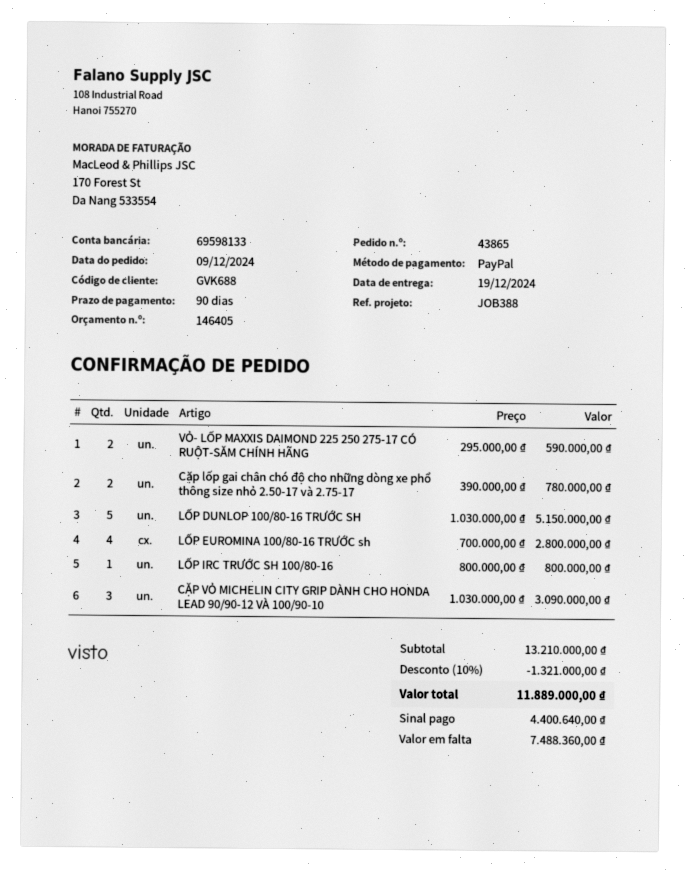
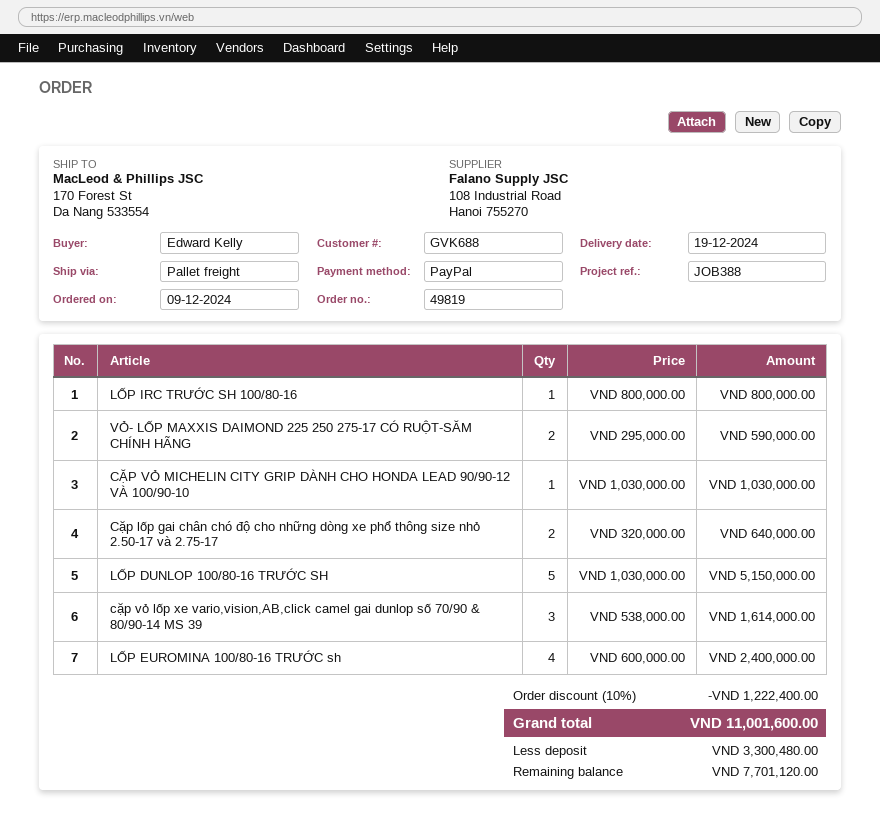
order number: 43865 -> 49819
Cặp lốp gai chân chó độ cho những dòng xe phổ thông size nhỏ 2.50-17 và 2.75-17: 2 x 390000.00 = 780000.00 -> 2 x 320000.00 = 640000.00
LỐP EUROMINA 100/80-16 TRƯỚC sh: 4 x 700000.00 = 2800000.00 -> 4 x 600000.00 = 2400000.00
CẶP VỎ MICHELIN CITY GRIP DÀNH CHO HONDA LEAD 90/90-12 VÀ 100/90-10: 3 x 1030000.00 = 3090000.00 -> 1 x 1030000.00 = 1030000.00
cặp vỏ lốp xe vario,vision,AB,click camel gai dunlop số 70/90 & 80/90-14 MS 39: none -> 3 x 538000.00 = 1614000.00
discount: 10% = 1321000.00 -> 10% = 1222400.00
total: 11889000.00 -> 11001600.00
deposit: 4400640.00 -> 3300480.00
balance: 7488360.00 -> 7701120.00

